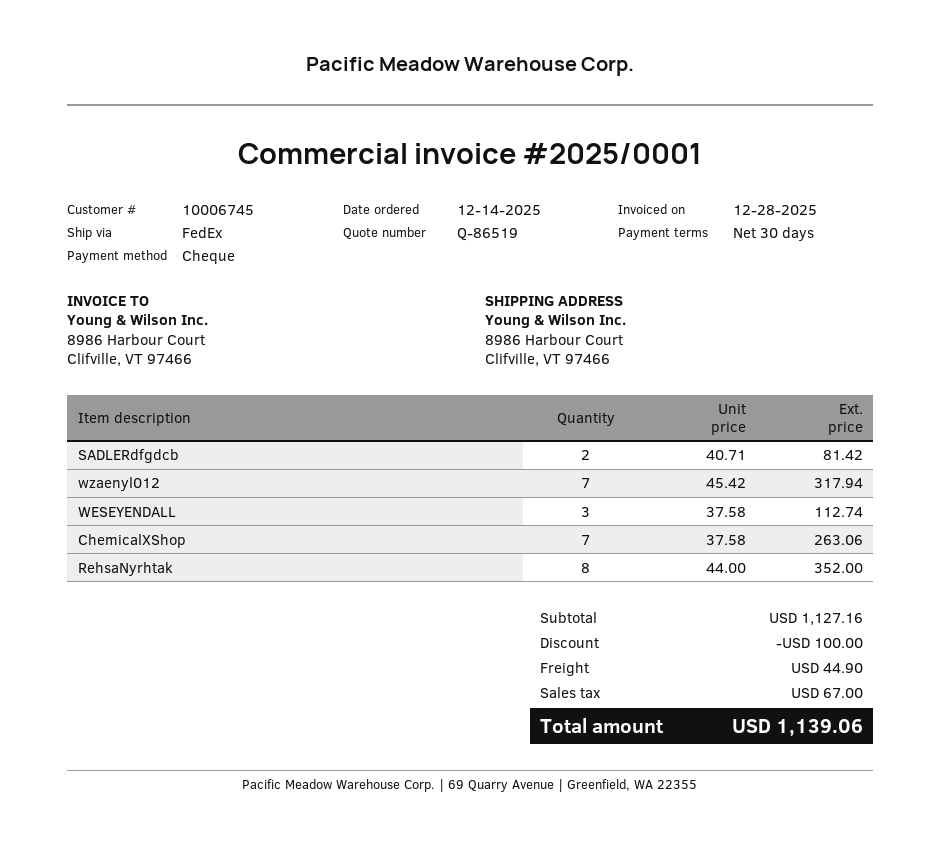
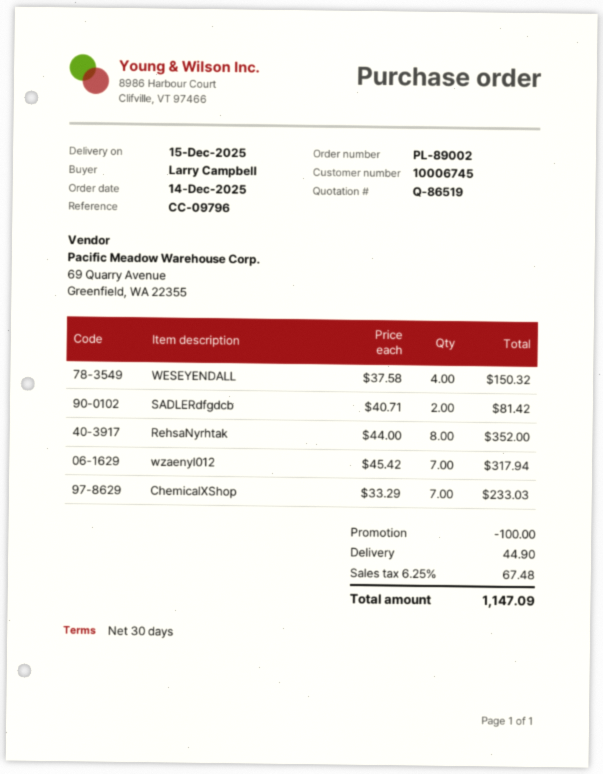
WESEYENDALL: 3 x 37.58 = 112.74 -> 4 x 37.58 = 150.32
ChemicalXShop: 7 x 37.58 = 263.06 -> 7 x 33.29 = 233.03
tax: 67.00 -> 67.48
total: 1139.06 -> 1147.09

